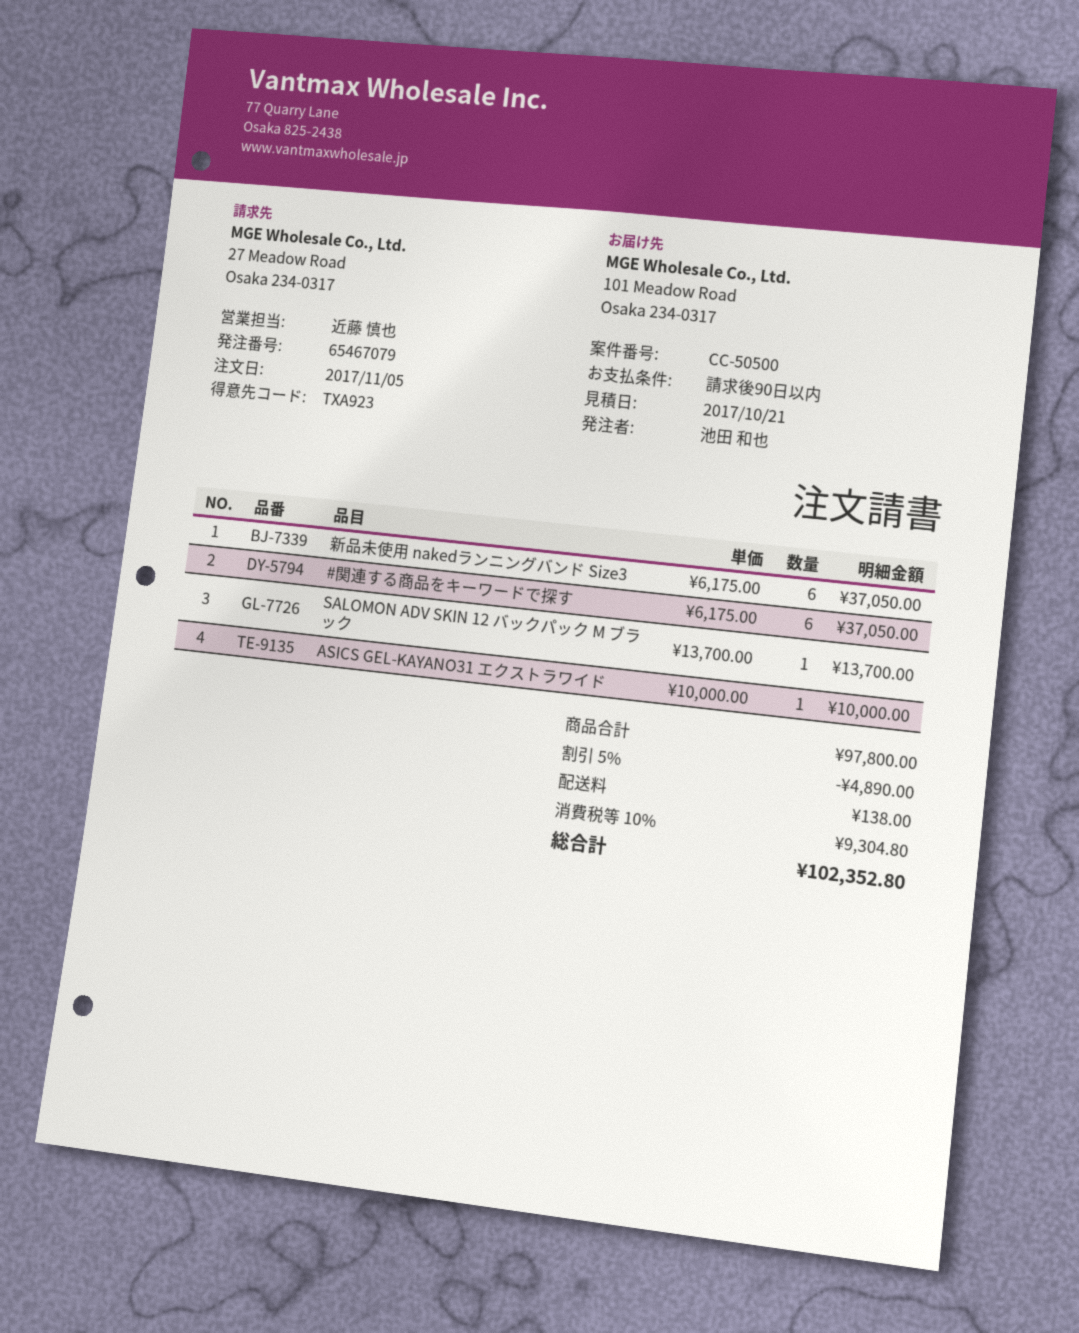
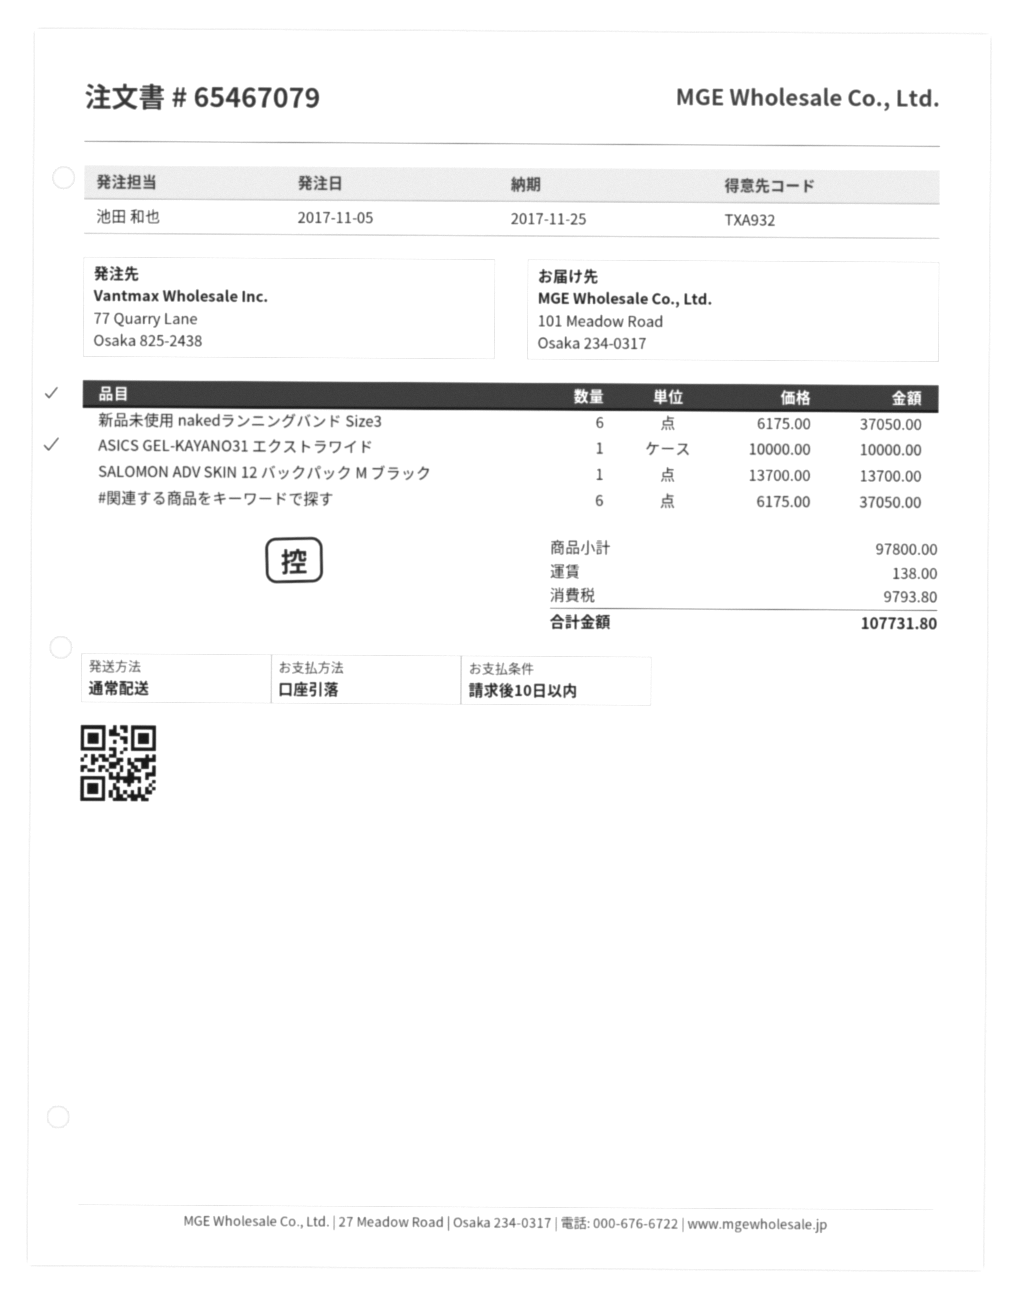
payment terms: 90 days -> 10 days
customer number: TXA923 -> TXA932
discount: 5% = 4890.00 -> none
tax: 9304.80 -> 9793.80
total: 102352.80 -> 107731.80

